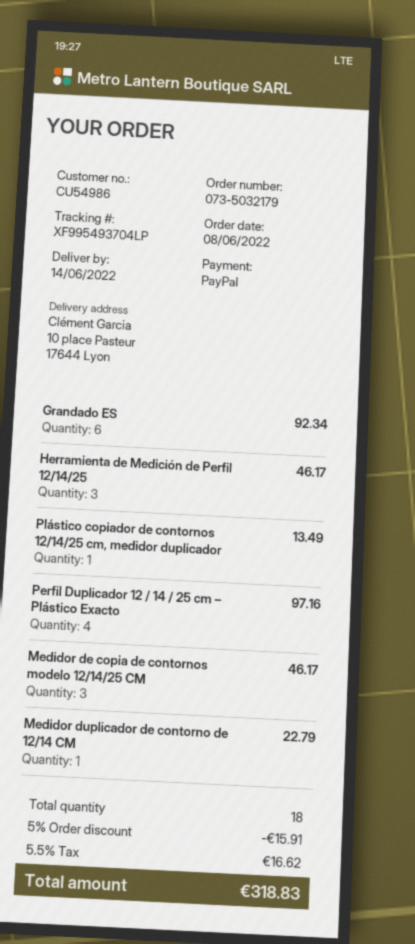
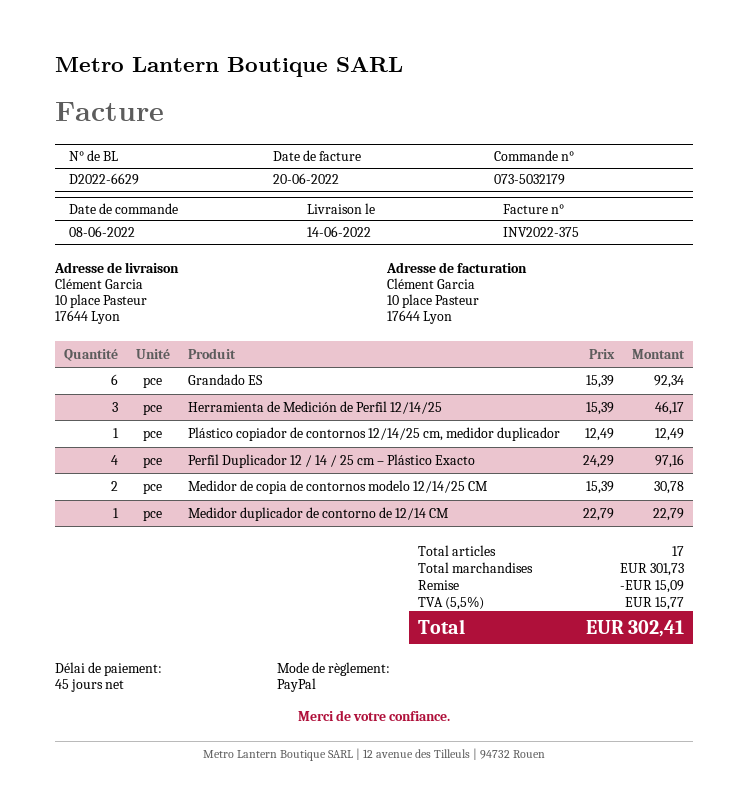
Plástico copiador de contornos 12/14/25 cm, medidor duplicador: 1 for 13.49 -> 1 for 12.49
Medidor de copia de contornos modelo 12/14/25 CM: 3 for 46.17 -> 2 for 30.78
total quantity: 18 -> 17
discount: 15.91 -> 15.09
tax: 5.5% = 16.62 -> 5.5% = 15.77
total: 318.83 -> 302.41

